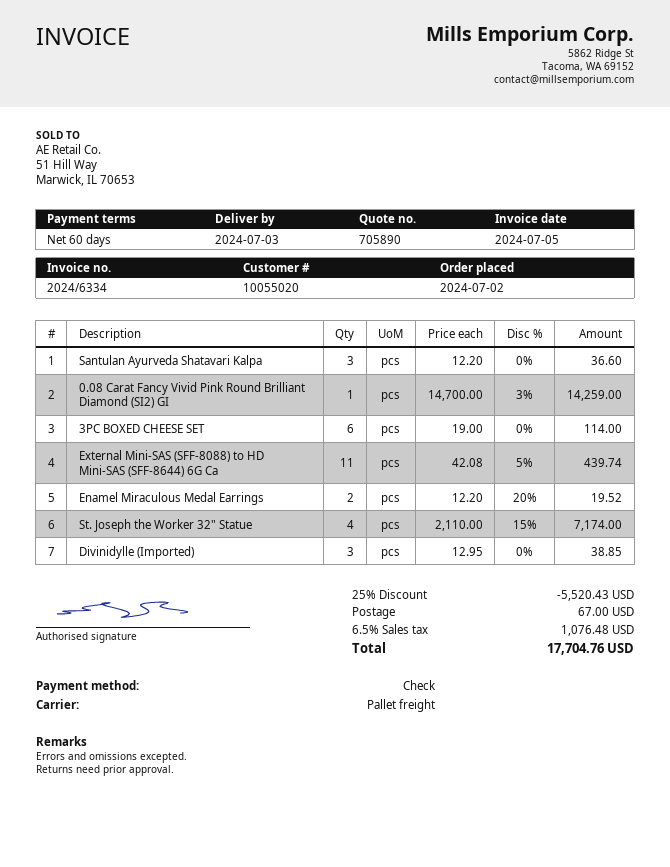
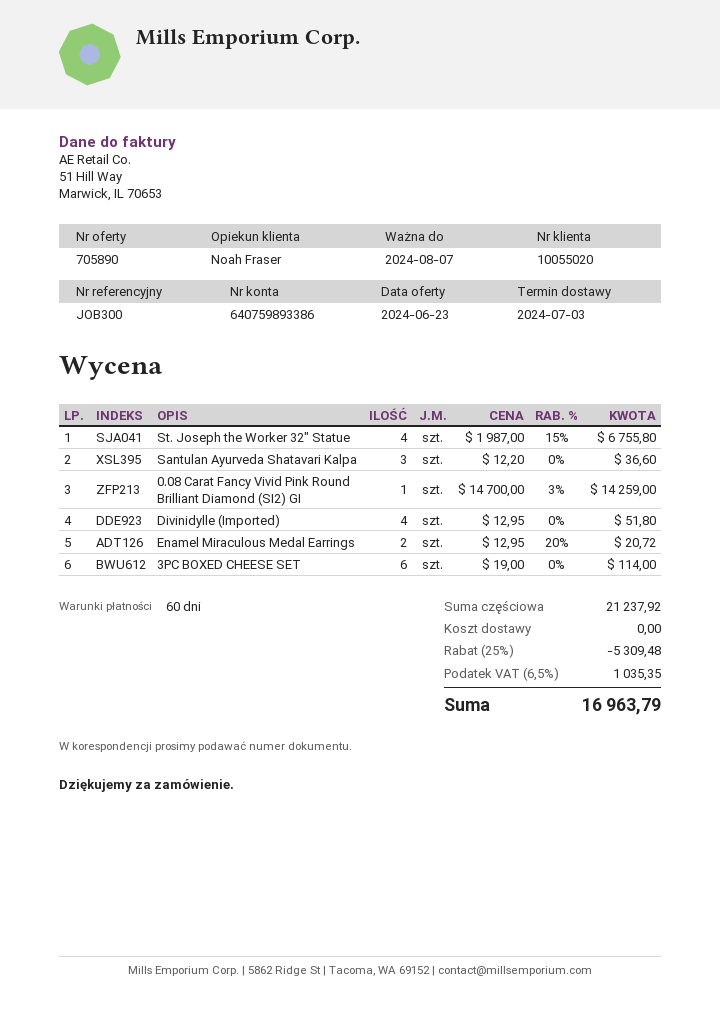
External Mini-SAS (SFF-8088) to HD Mini-SAS (SFF-8644) 6G Ca: 11 x 42.08 - 5% = 439.74 -> none
Enamel Miraculous Medal Earrings: 2 x 12.20 - 20% = 19.52 -> 2 x 12.95 - 20% = 20.72
St. Joseph the Worker 32" Statue: 4 x 2110.00 - 15% = 7174.00 -> 4 x 1987.00 - 15% = 6755.80
Divinidylle (Imported): 3 x 12.95 = 38.85 -> 4 x 12.95 = 51.80
discount: 25% = 5520.43 -> 25% = 5309.48
shipping: 67.00 -> 0.00
tax: 6.5% = 1076.48 -> 6.5% = 1035.35
total: 17704.76 -> 16963.79

